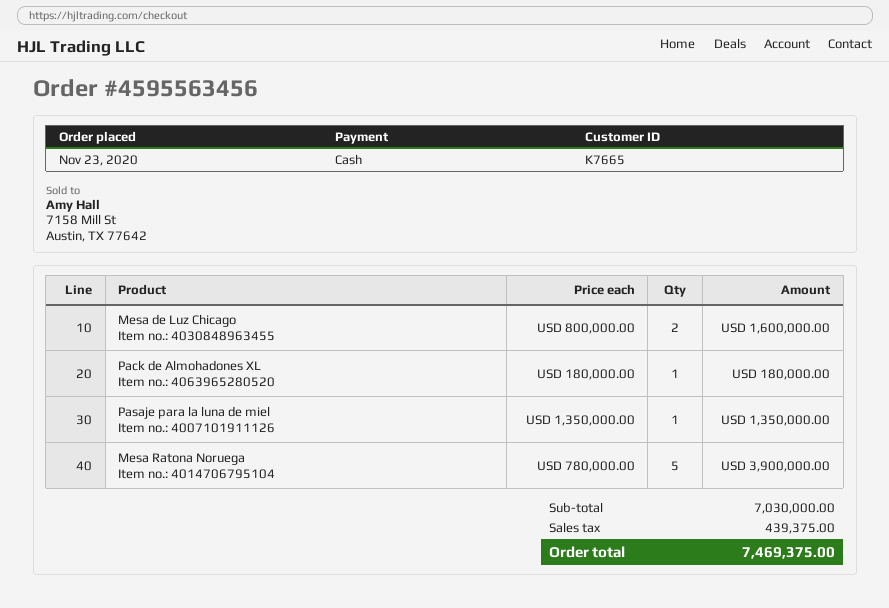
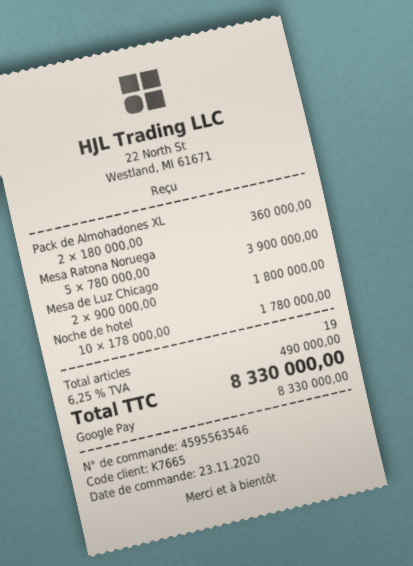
order number: 4595563456 -> 4595563546
payment method: cash -> Google Pay
Mesa de Luz Chicago: 2 x 800000.00 = 1600000.00 -> 2 x 900000.00 = 1800000.00
Pack de Almohadones XL: 1 x 180000.00 = 180000.00 -> 2 x 180000.00 = 360000.00
Pasaje para la luna de miel: 1 x 1350000.00 = 1350000.00 -> none
Noche de hotel: none -> 10 x 178000.00 = 1780000.00
tax: 439375.00 -> 490000.00
total: 7469375.00 -> 8330000.00

